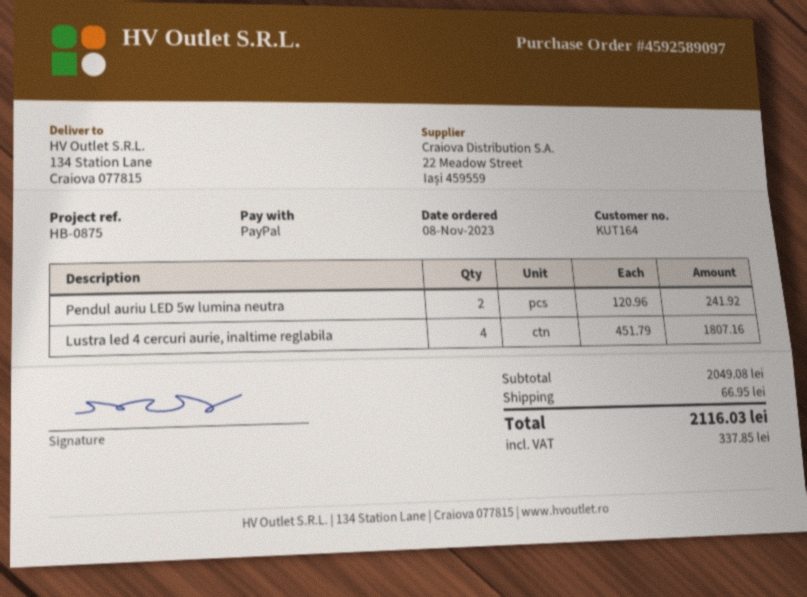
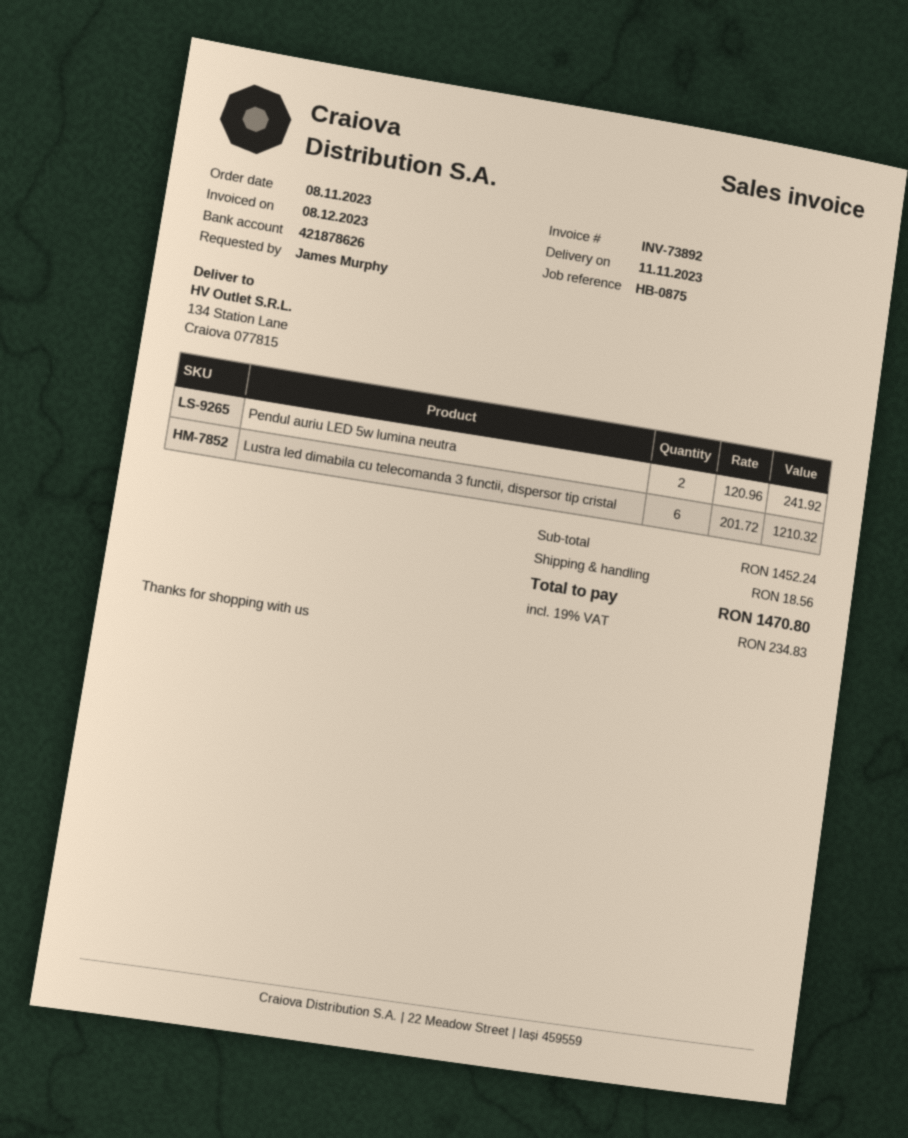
Lustra led 4 cercuri aurie, inaltime reglabila: 4 x 451.79 = 1807.16 -> none
Lustra led dimabila cu telecomanda 3 functii, dispersor tip cristal: none -> 6 x 201.72 = 1210.32
subtotal: 2049.08 -> 1452.24
shipping: 66.95 -> 18.56
tax: 337.85 -> 234.83
total: 2116.03 -> 1470.80

